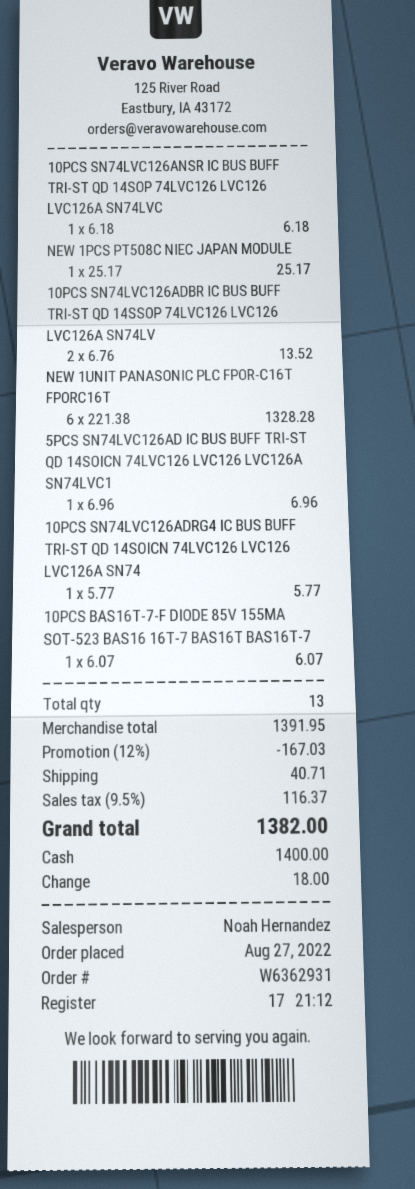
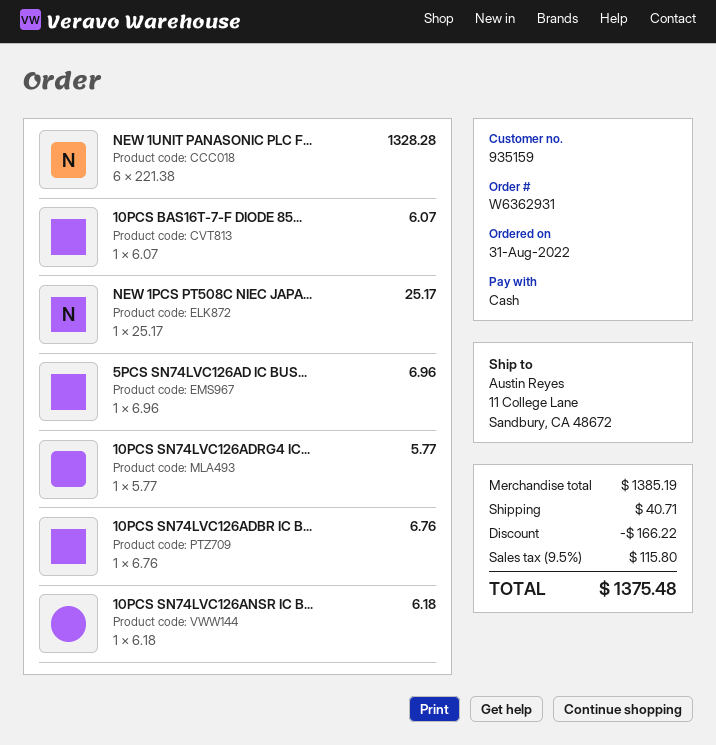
order date: 2022-08-27 -> 2022-08-31
10PCS SN74LVC126ADBR IC BUS BUFF TRI-ST QD 14SSOP 74LVC126 LVC126 LVC126A SN74LV: 2 x 6.76 = 13.52 -> 1 x 6.76 = 6.76
subtotal: 1391.95 -> 1385.19
discount: 167.03 -> 166.22
tax: 9.5% = 116.37 -> 9.5% = 115.80
total: 1382.00 -> 1375.48

